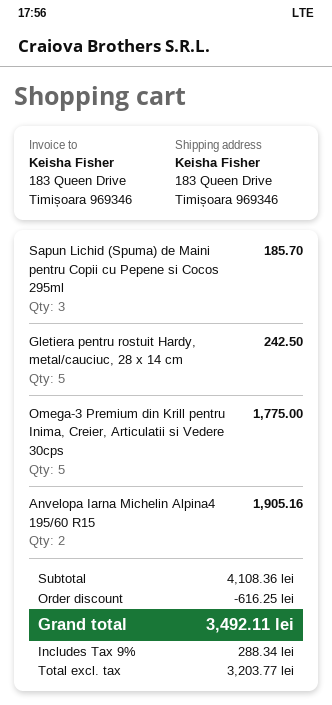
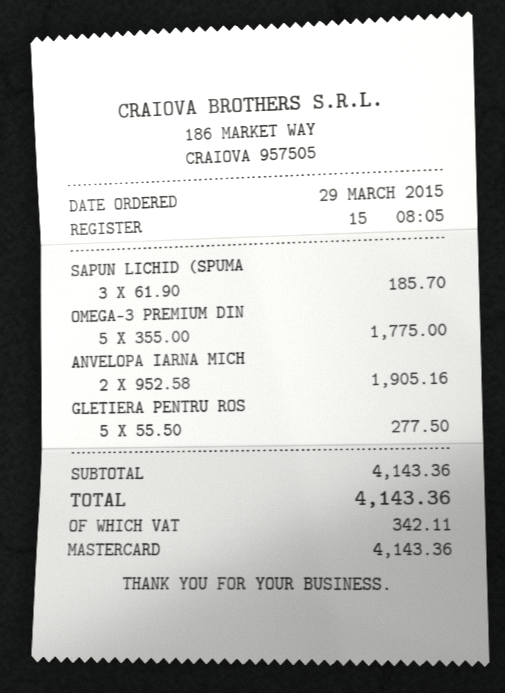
Gletiera pentru rostuit Hardy, metal/cauciuc, 28 x 14 cm: 5 for 242.50 -> 5 for 277.50
subtotal: 4108.36 -> 4143.36
discount: 616.25 -> none
tax: 288.34 -> 342.11
total: 3492.11 -> 4143.36

